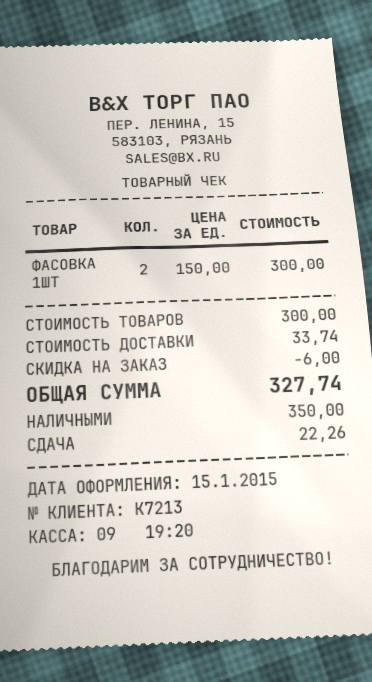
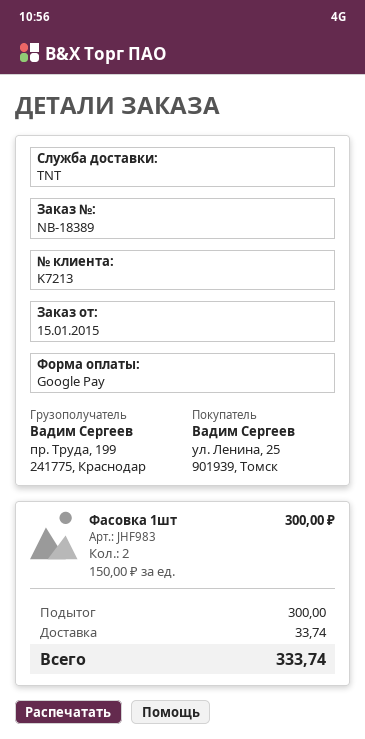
payment method: cash -> Google Pay
discount: 6.00 -> none
total: 327.74 -> 333.74

